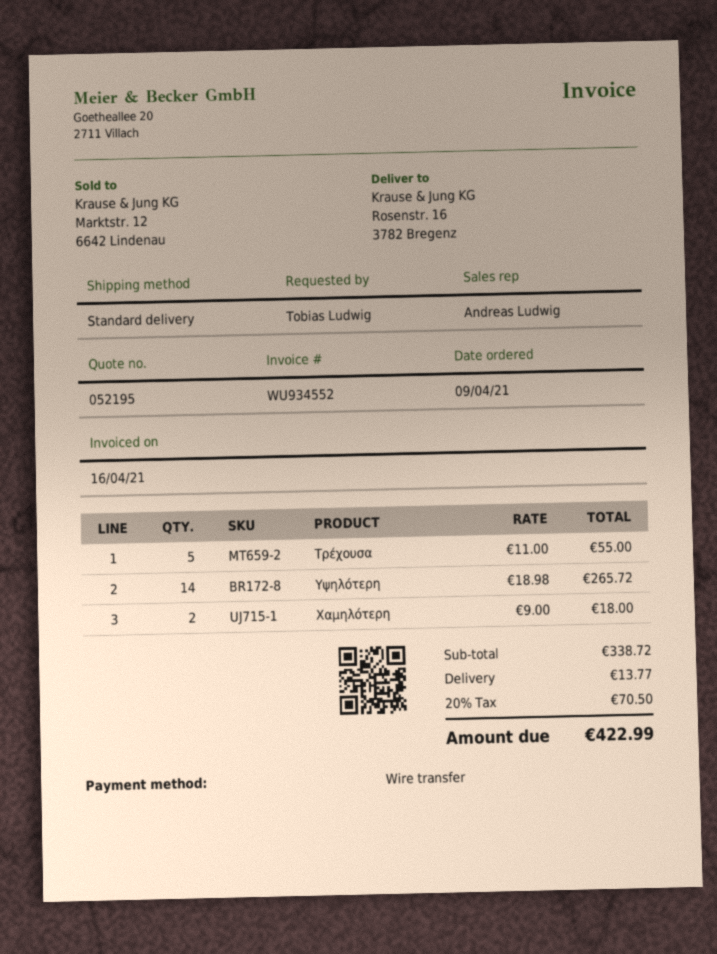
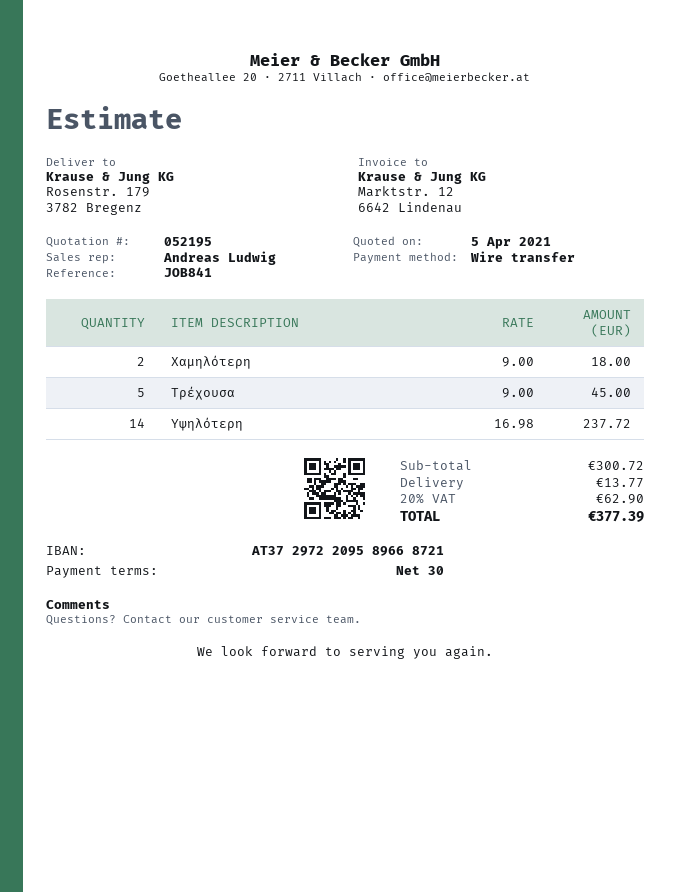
ship to: Rosenstr. 16, 3782 Bregenz -> Rosenstr. 179, 3782 Bregenz
Τρέχουσα: 5 x 11.00 = 55.00 -> 5 x 9.00 = 45.00
Υψηλότερη: 14 x 18.98 = 265.72 -> 14 x 16.98 = 237.72
subtotal: 338.72 -> 300.72
tax: 20% = 70.50 -> 20% = 62.90
total: 422.99 -> 377.39

